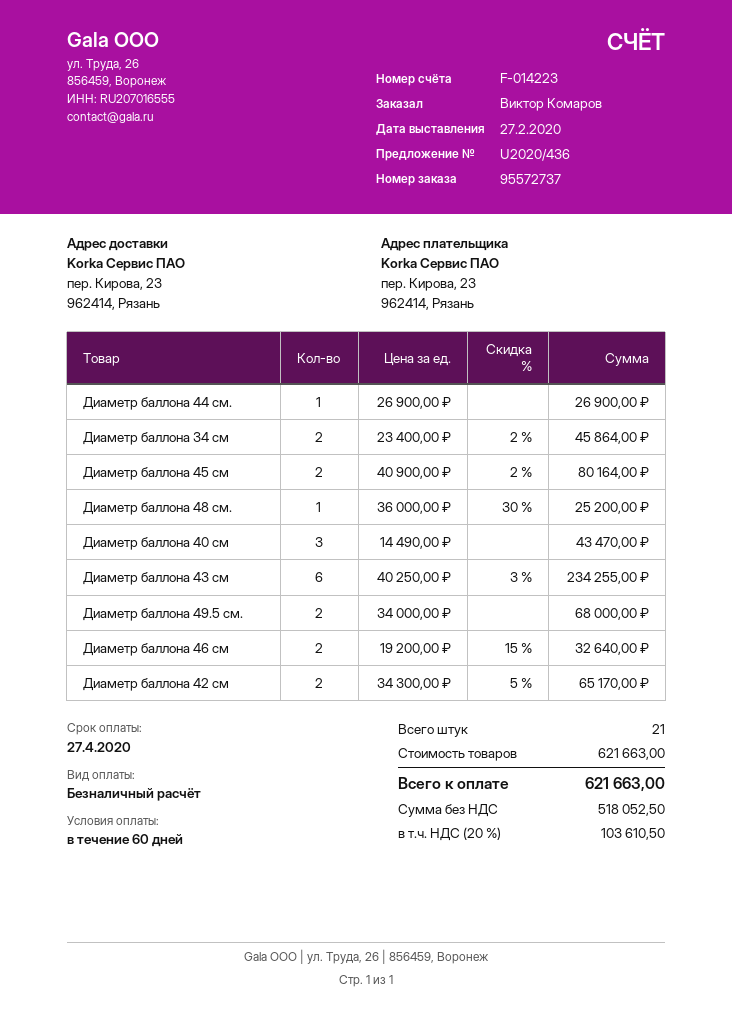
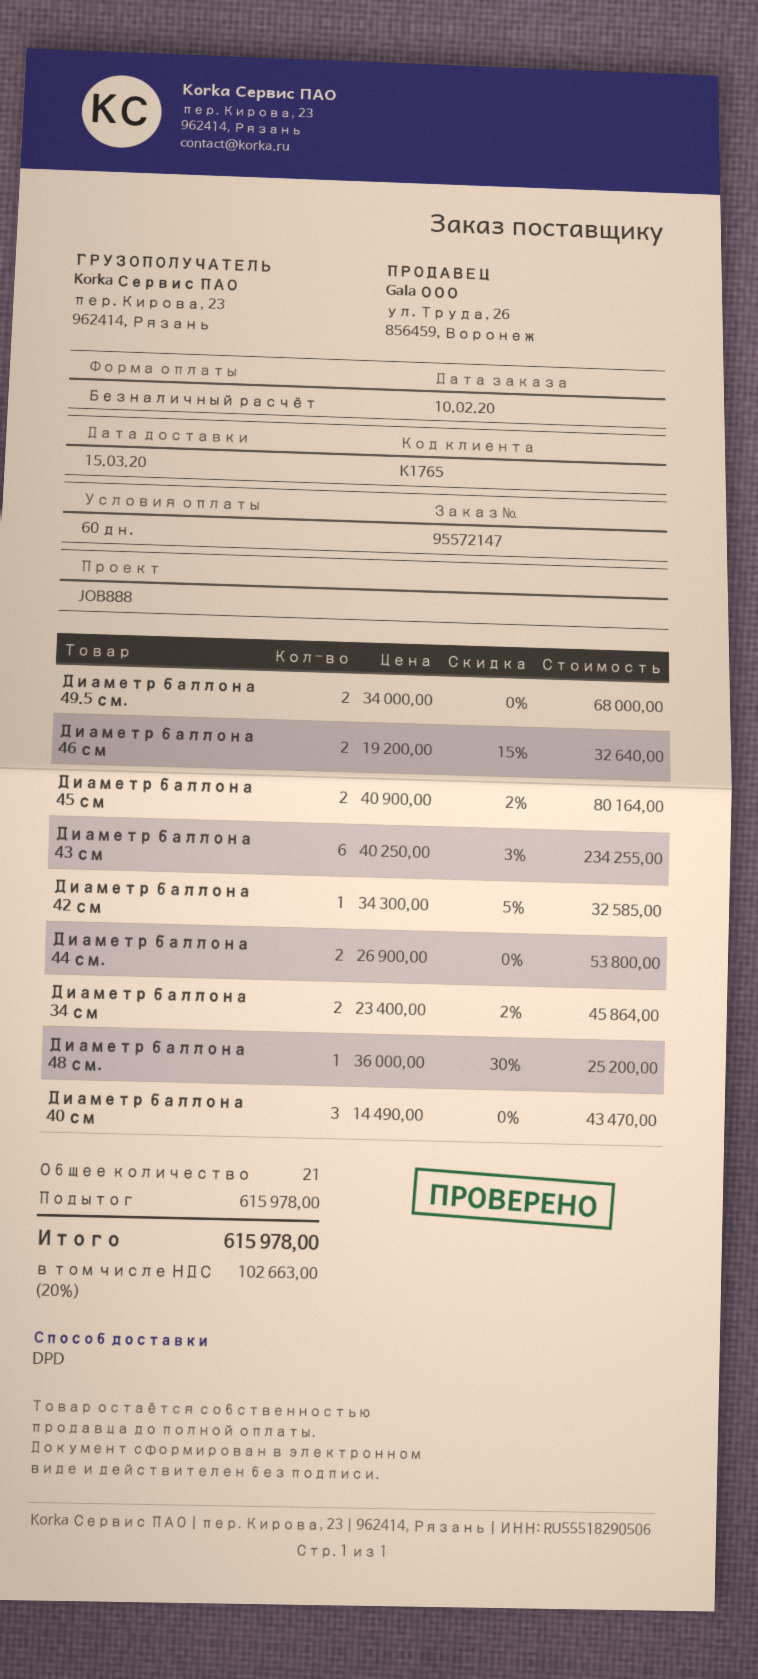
order number: 95572737 -> 95572147
Диаметр баллона 44 см.: 1 x 26900.00 = 26900.00 -> 2 x 26900.00 = 53800.00
Диаметр баллона 42 см: 2 x 34300.00 - 5% = 65170.00 -> 1 x 34300.00 - 5% = 32585.00
subtotal: 621663.00 -> 615978.00
tax: 20% = 103610.50 -> 20% = 102663.00
total: 621663.00 -> 615978.00

